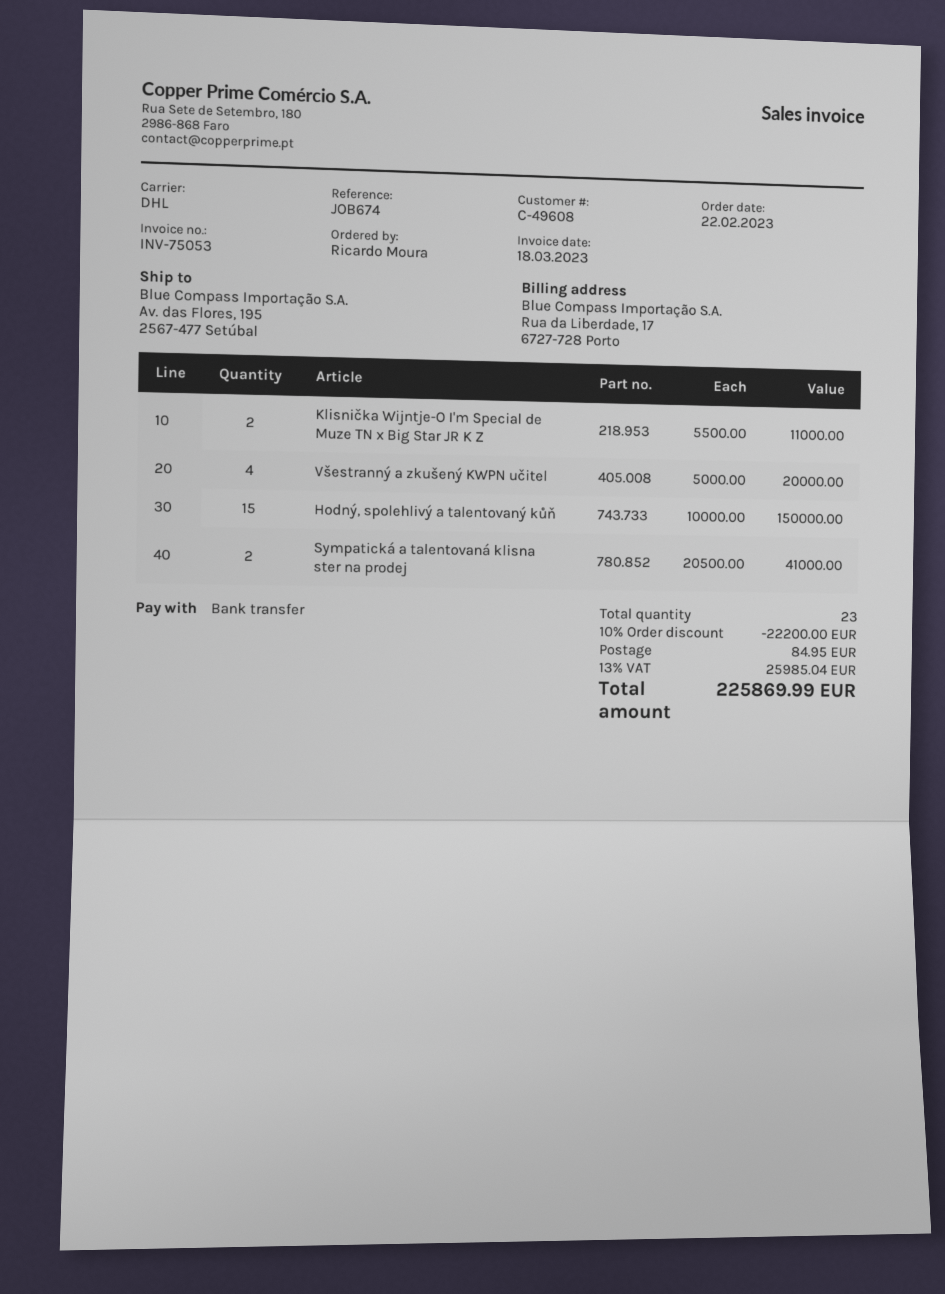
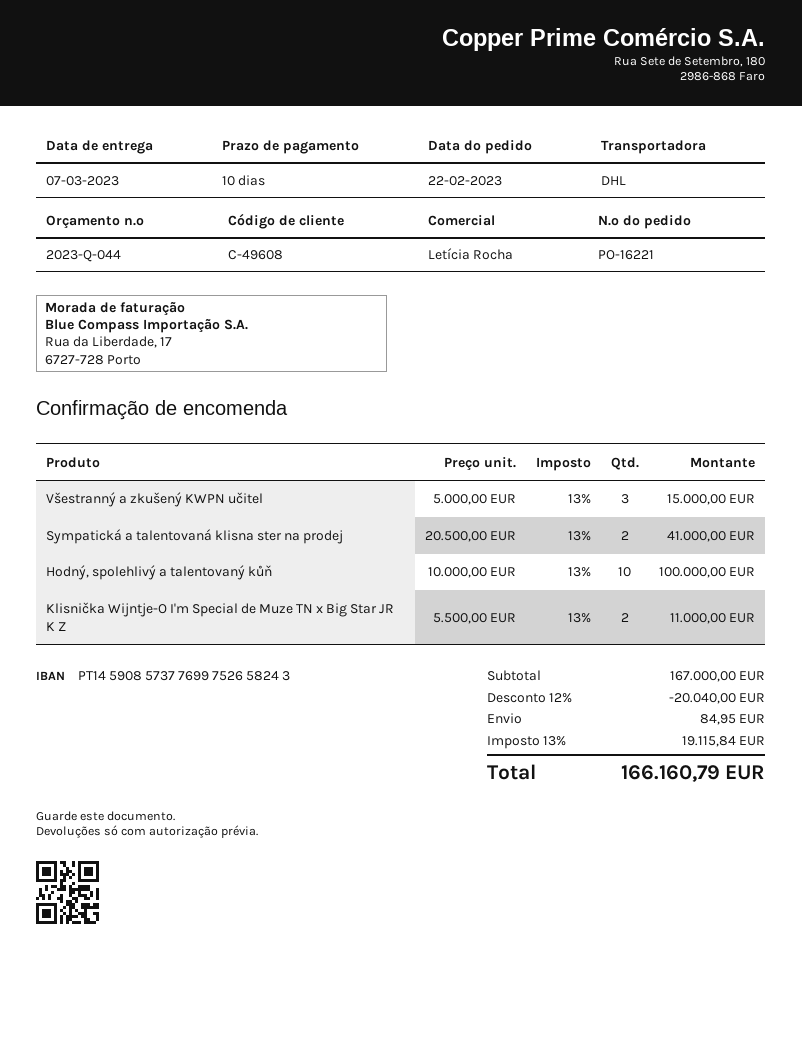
Všestranný a zkušený KWPN učitel: 4 x 5000.00 = 20000.00 -> 3 x 5000.00 = 15000.00
Hodný, spolehlivý a talentovaný kůň: 15 x 10000.00 = 150000.00 -> 10 x 10000.00 = 100000.00
discount: 10% = 22200.00 -> 12% = 20040.00
tax: 13% = 25985.04 -> 13% = 19115.84
total: 225869.99 -> 166160.79

